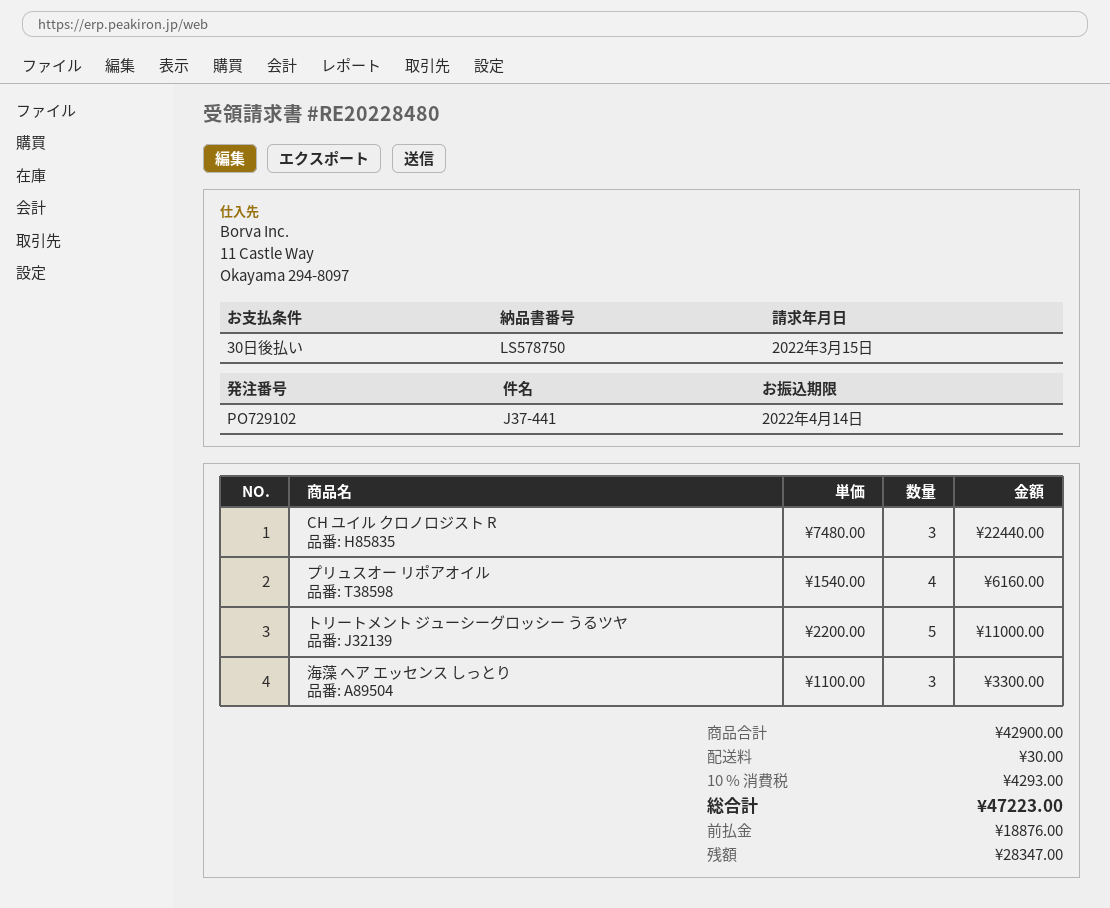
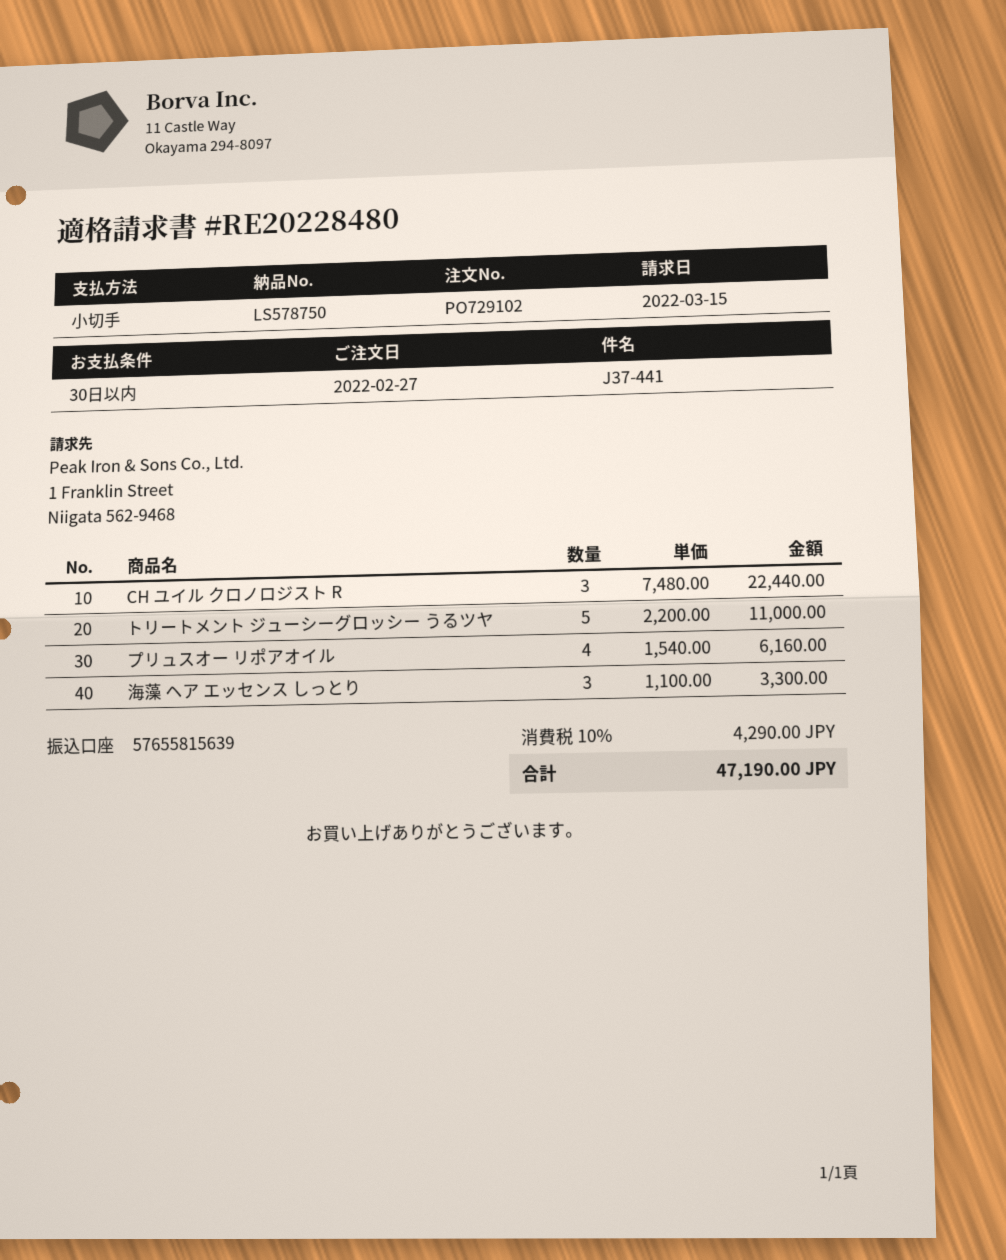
shipping: 30.00 -> none
tax: 10% = 4293.00 -> 10% = 4290.00
total: 47223.00 -> 47190.00

